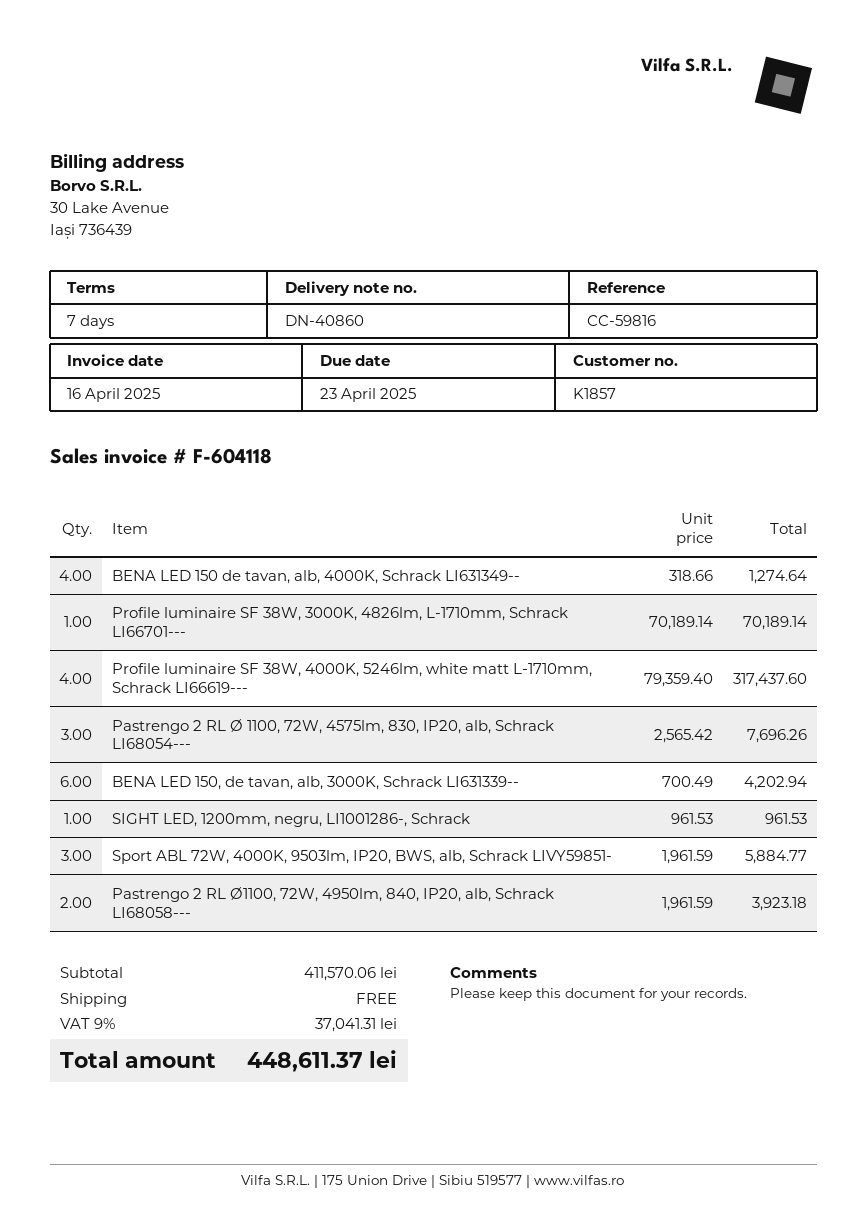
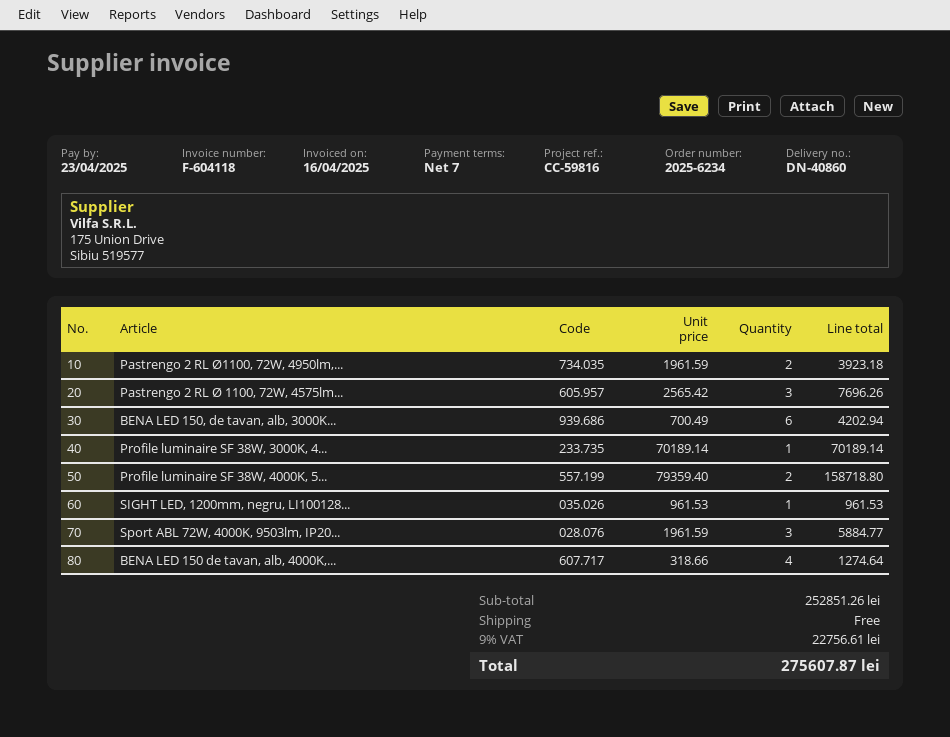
Profile luminaire SF 38W, 4000K, 5246lm, white matt L-1710mm, Schrack LI66619---: 4 x 79359.40 = 317437.60 -> 2 x 79359.40 = 158718.80
subtotal: 411570.06 -> 252851.26
tax: 9% = 37041.31 -> 9% = 22756.61
total: 448611.37 -> 275607.87

